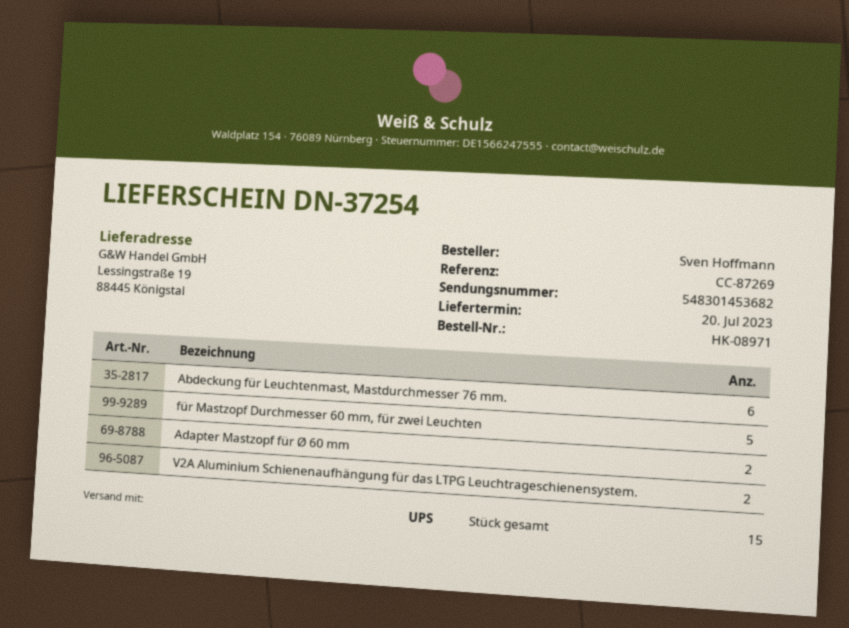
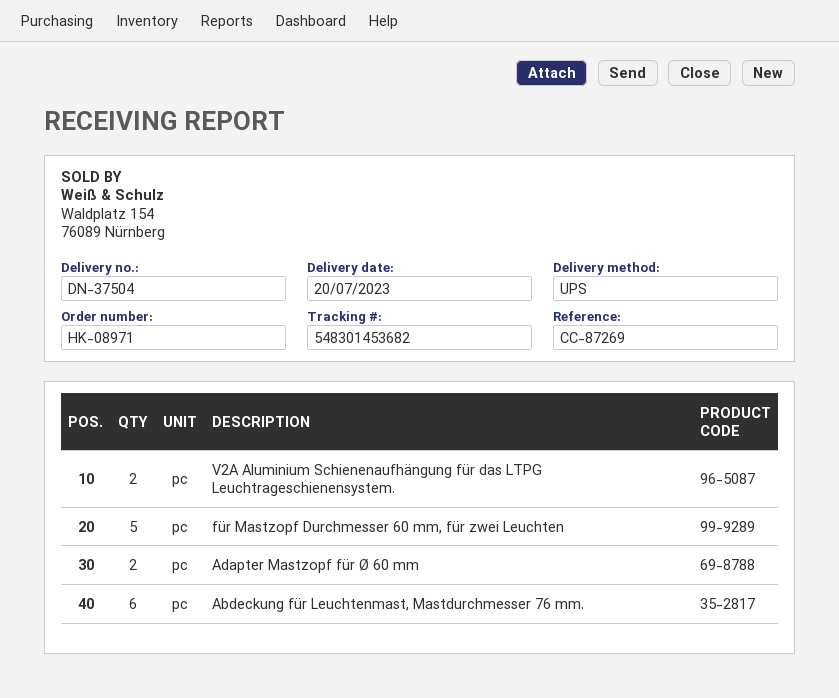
delivery note number: DN-37254 -> DN-37504

